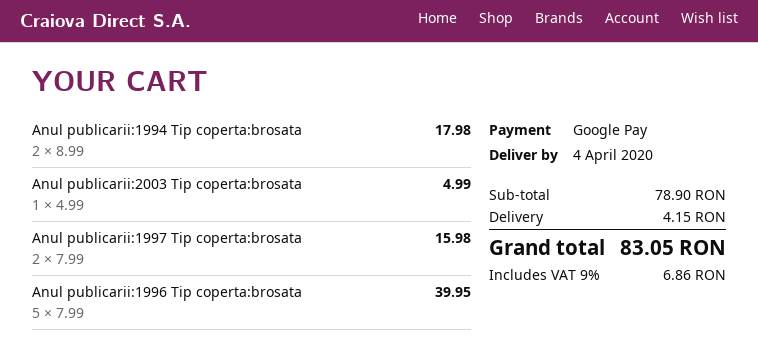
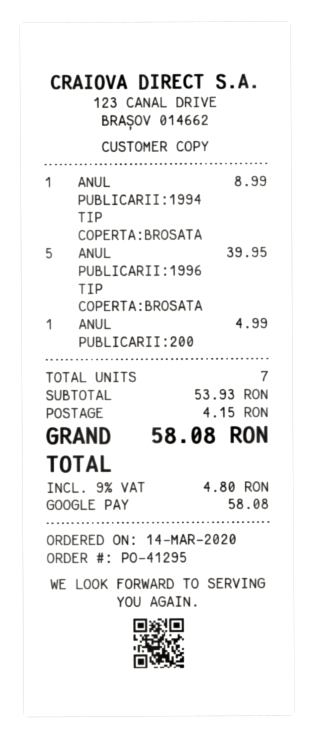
Anul publicarii:1994 Tip coperta:brosata: 2 for 17.98 -> 1 for 8.99
Anul publicarii:1997 Tip coperta:brosata: 2 for 15.98 -> none
subtotal: 78.90 -> 53.93
tax: 9% = 6.86 -> 9% = 4.80
total: 83.05 -> 58.08

